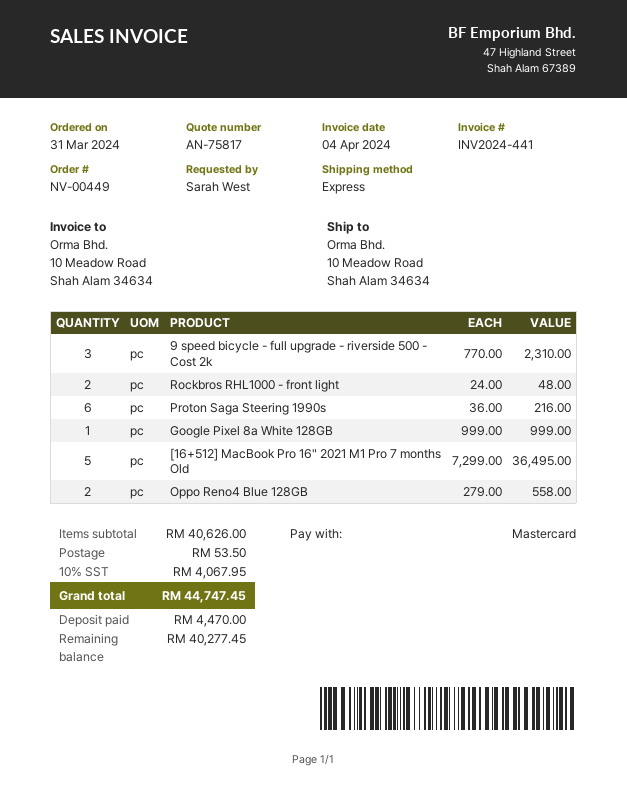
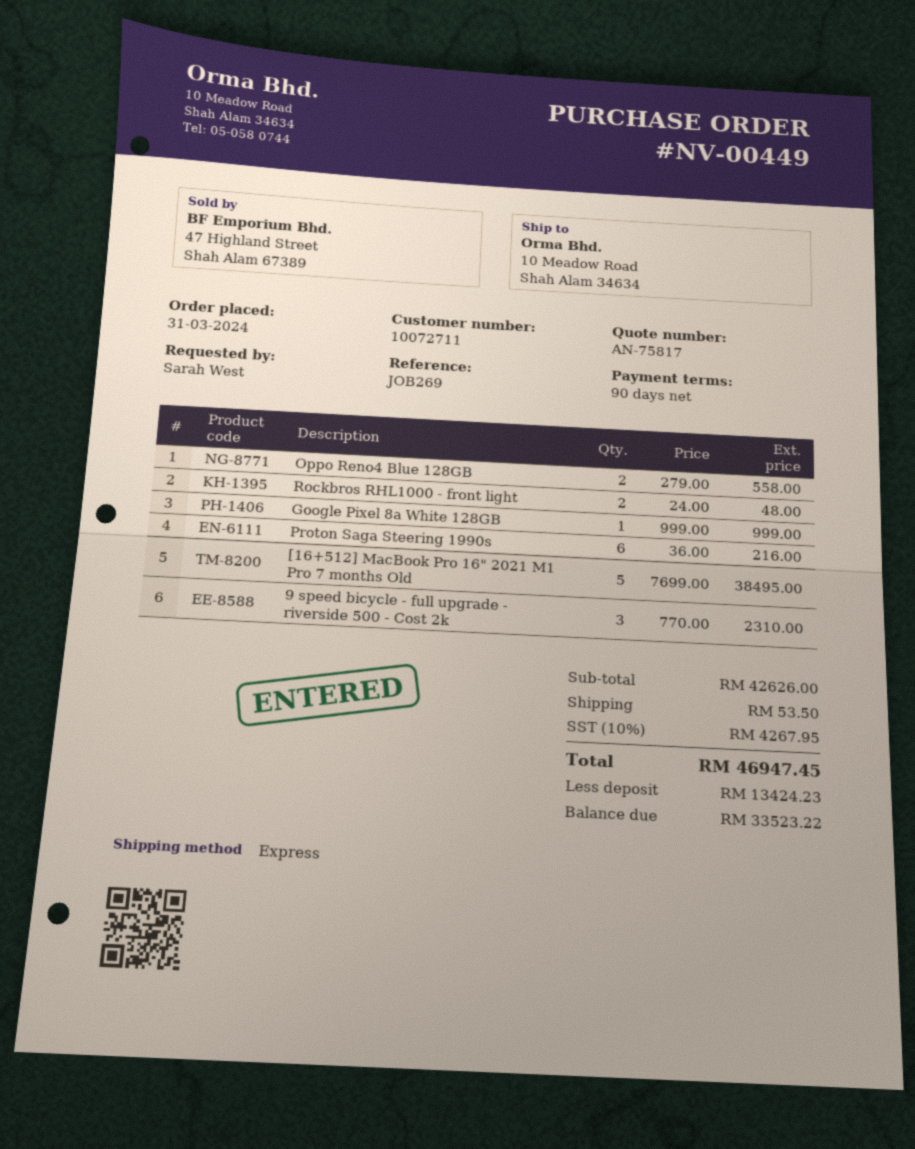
[16+512] MacBook Pro 16" 2021 M1 Pro 7 months Old: 5 x 7299.00 = 36495.00 -> 5 x 7699.00 = 38495.00
subtotal: 40626.00 -> 42626.00
tax: 10% = 4067.95 -> 10% = 4267.95
total: 44747.45 -> 46947.45
deposit: 4470.00 -> 13424.23
balance: 40277.45 -> 33523.22

